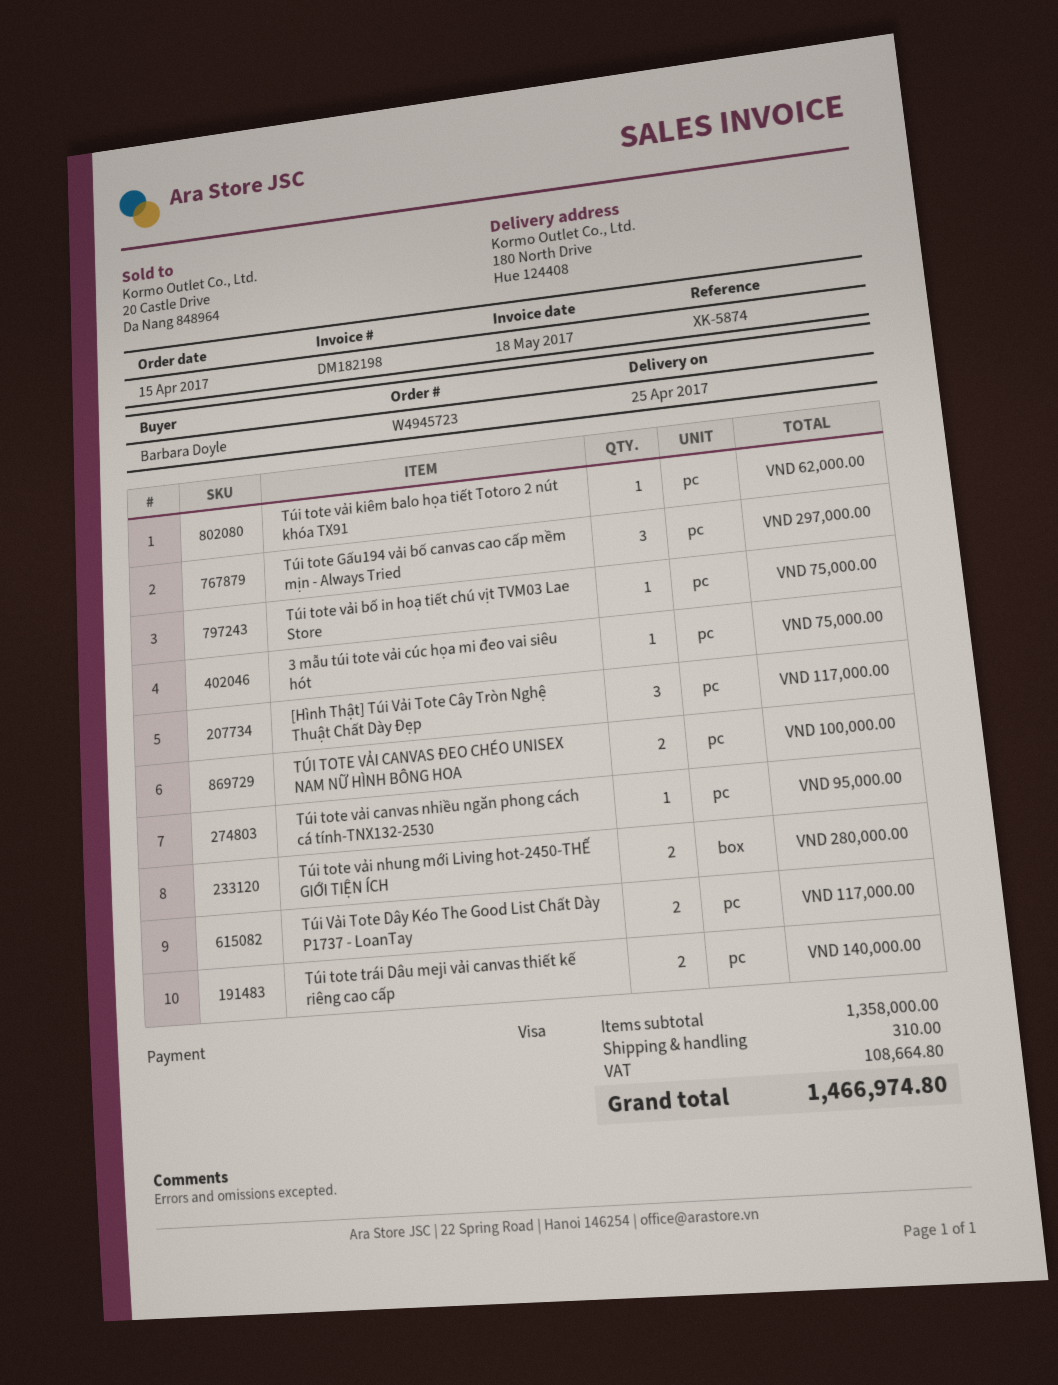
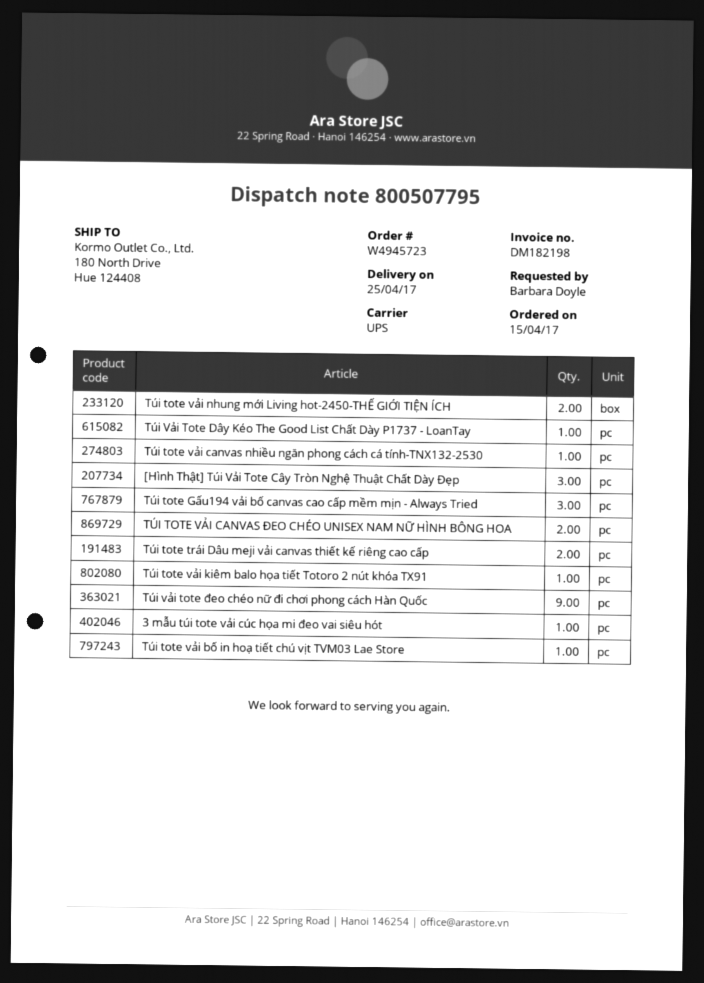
Túi Vải Tote Dây Kéo The Good List Chất Dày P1737 - LoanTay: 2 -> 1
Túi vải tote đeo chéo nữ đi chơi phong cách Hàn Quốc: none -> 9

